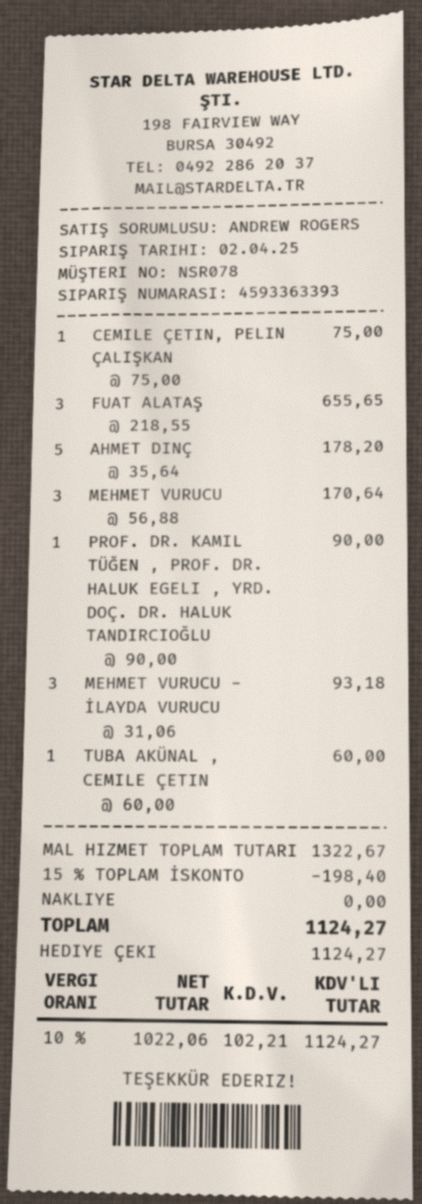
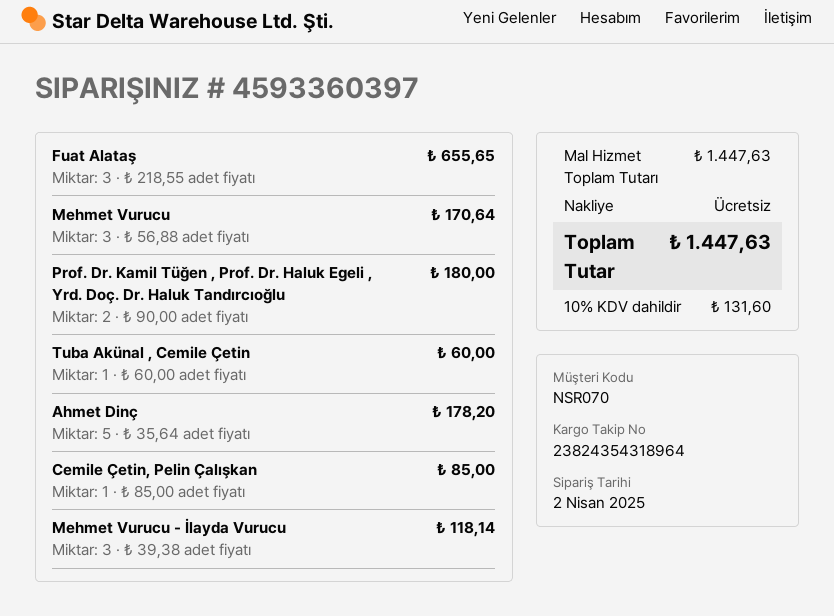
order number: 4593363393 -> 4593360397
customer number: NSR078 -> NSR070
CEMILE ÇETIN, PELIN ÇALIŞKAN: 1 x 75.00 = 75.00 -> 1 x 85.00 = 85.00
PROF. DR. KAMIL TÜĞEN , PROF. DR. HALUK EGELI , YRD. DOÇ. DR. HALUK TANDIRCIOĞLU: 1 x 90.00 = 90.00 -> 2 x 90.00 = 180.00
MEHMET VURUCU - İLAYDA VURUCU: 3 x 31.06 = 93.18 -> 3 x 39.38 = 118.14
subtotal: 1322.67 -> 1447.63
discount: 15% = 198.40 -> none
tax: 10% = 102.21 -> 10% = 131.60
total: 1124.27 -> 1447.63

